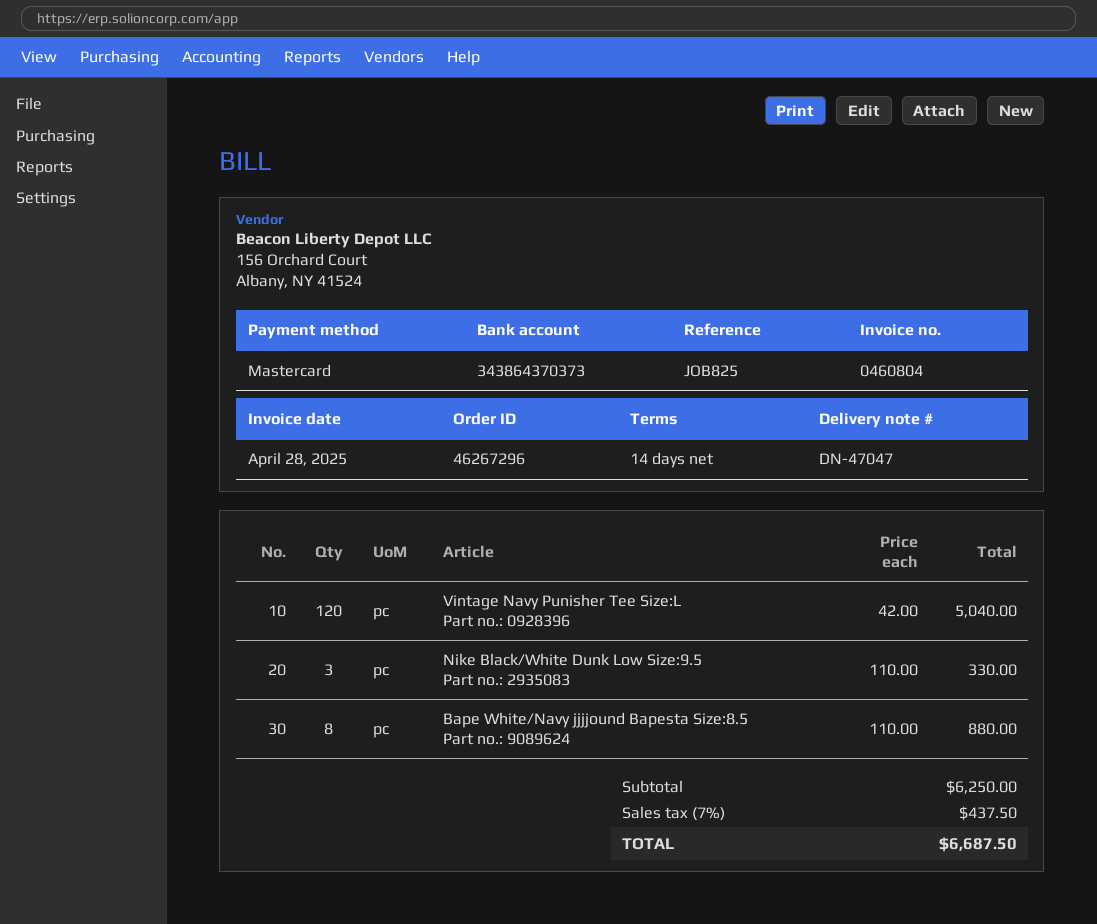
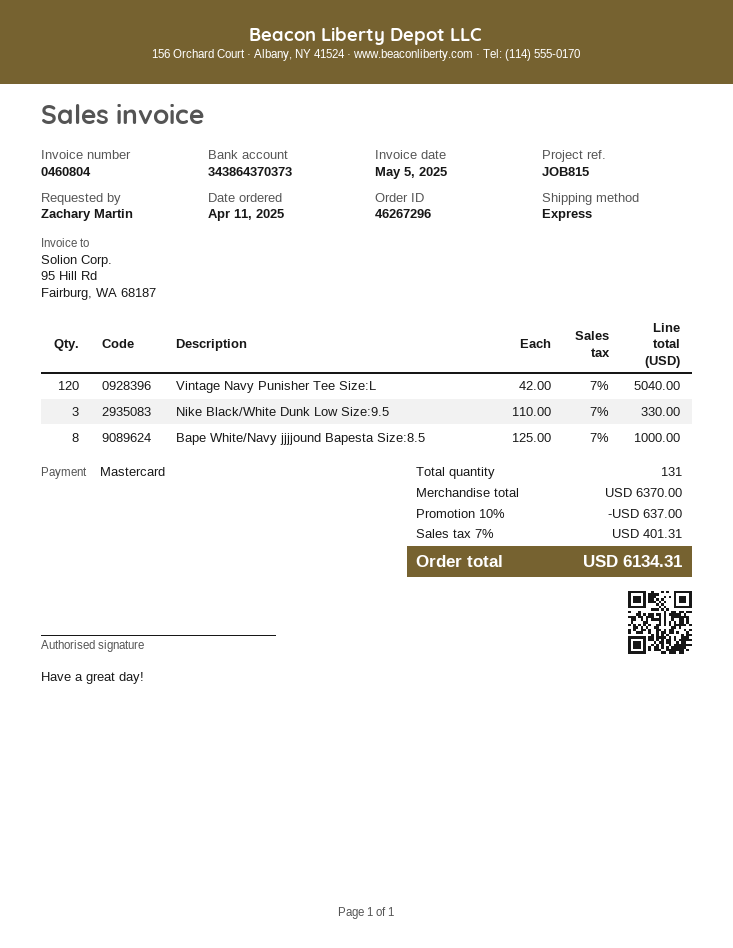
invoice date: 2025-04-28 -> 2025-05-05
reference: JOB825 -> JOB815
Bape White/Navy jjjjound Bapesta Size:8.5: 8 x 110.00 = 880.00 -> 8 x 125.00 = 1000.00
subtotal: 6250.00 -> 6370.00
discount: none -> 10% = 637.00
tax: 7% = 437.50 -> 7% = 401.31
total: 6687.50 -> 6134.31

